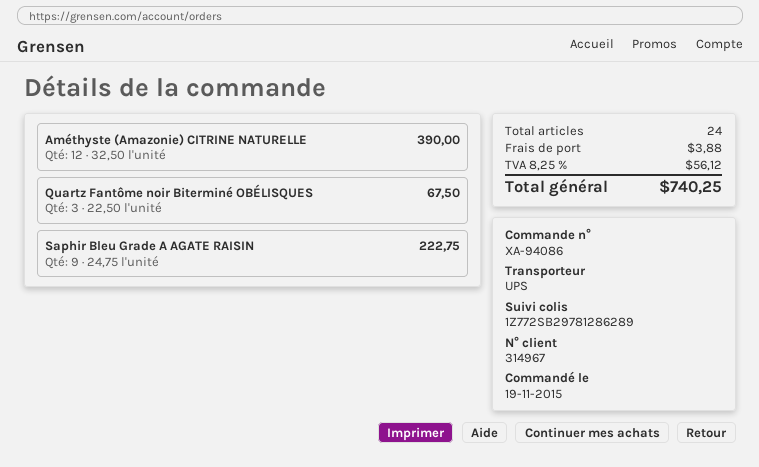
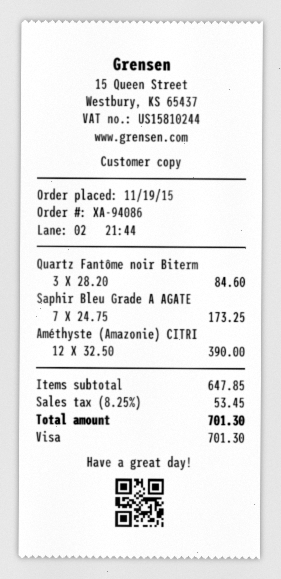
Quartz Fantôme noir Biterminé OBÉLISQUES: 3 x 22.50 = 67.50 -> 3 x 28.20 = 84.60
Saphir Bleu Grade A AGATE RAISIN: 9 x 24.75 = 222.75 -> 7 x 24.75 = 173.25
shipping: 3.88 -> none
tax: 8.25% = 56.12 -> 8.25% = 53.45
total: 740.25 -> 701.30

